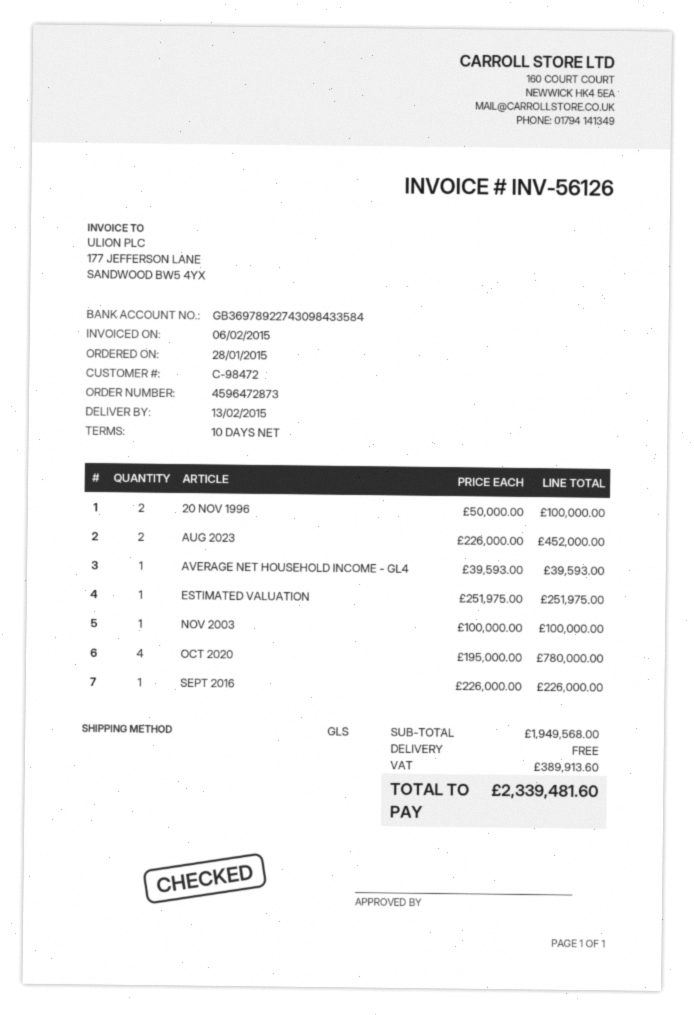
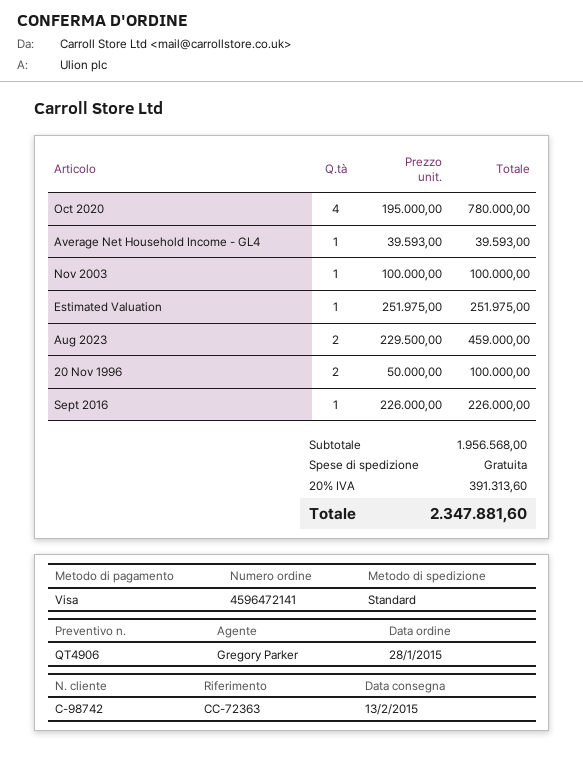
order number: 4596472873 -> 4596472141
customer number: C-98472 -> C-98742
shipping method: GLS -> standard
AUG 2023: 2 x 226000.00 = 452000.00 -> 2 x 229500.00 = 459000.00
subtotal: 1949568.00 -> 1956568.00
tax: 389913.60 -> 391313.60
total: 2339481.60 -> 2347881.60

